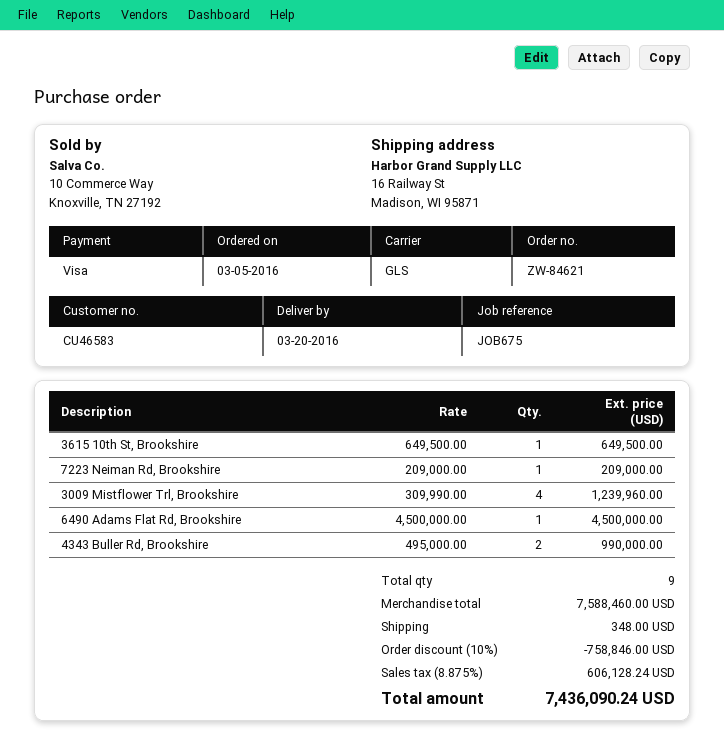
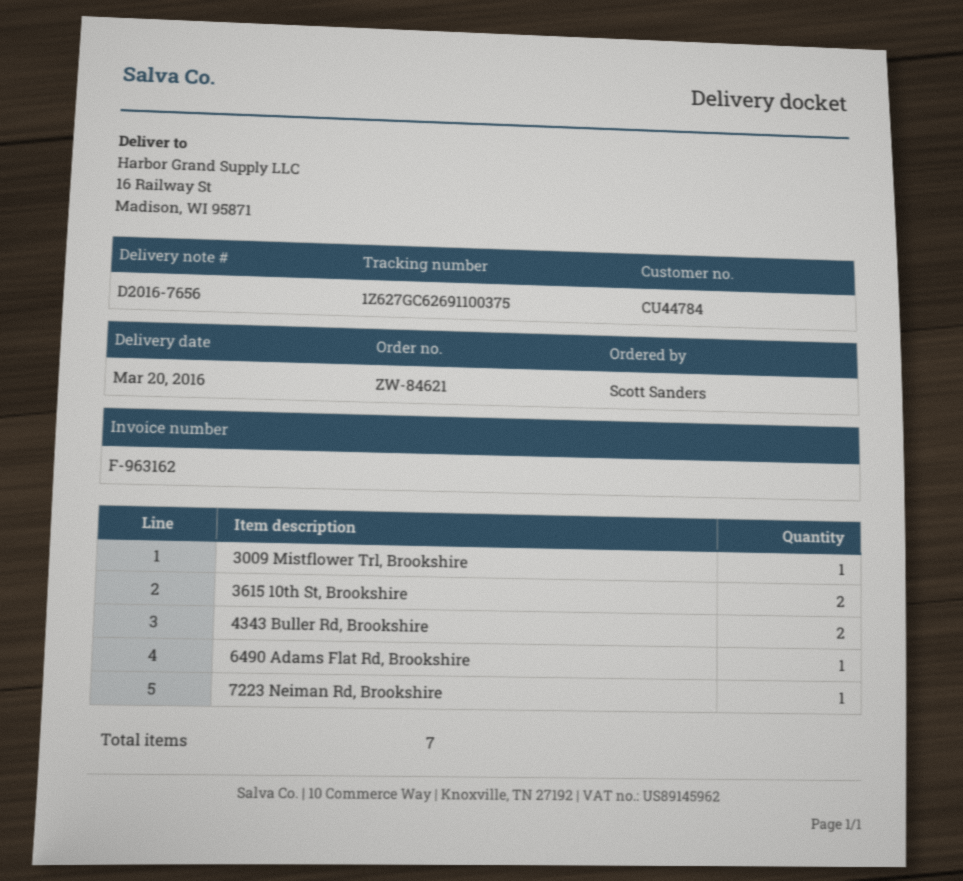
customer number: CU46583 -> CU44784
3615 10th St, Brookshire: 1 -> 2
3009 Mistflower Trl, Brookshire: 4 -> 1
total quantity: 9 -> 7

